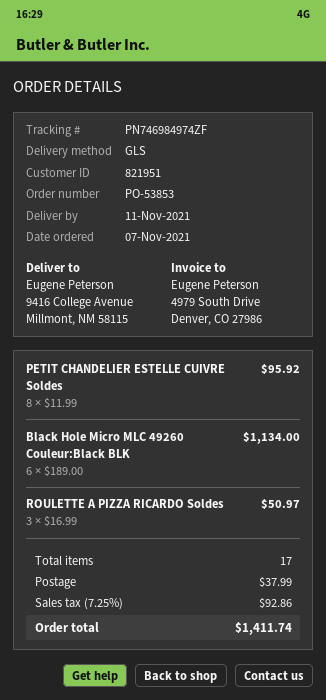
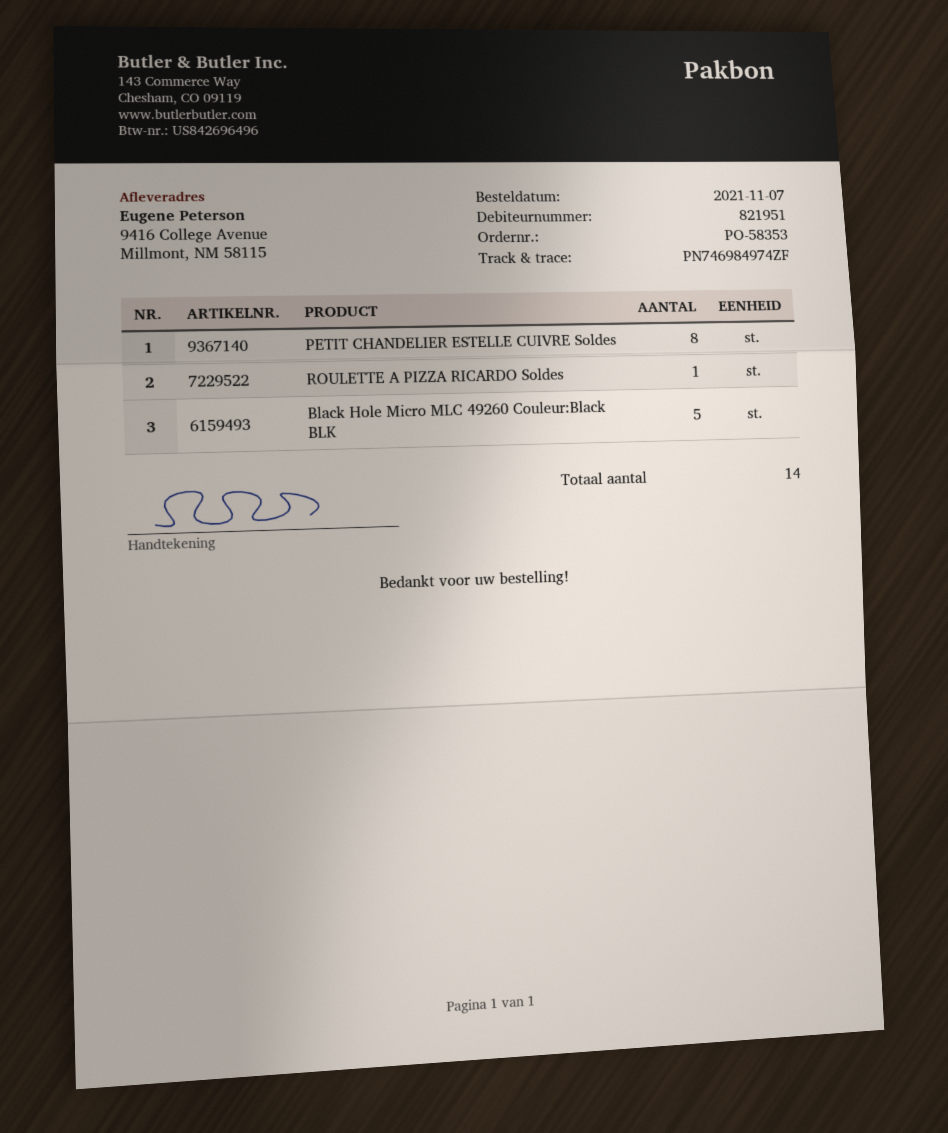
order number: PO-53853 -> PO-58353
Black Hole Micro MLC 49260 Couleur:Black BLK: 6 -> 5
ROULETTE A PIZZA RICARDO Soldes: 3 -> 1
total quantity: 17 -> 14

